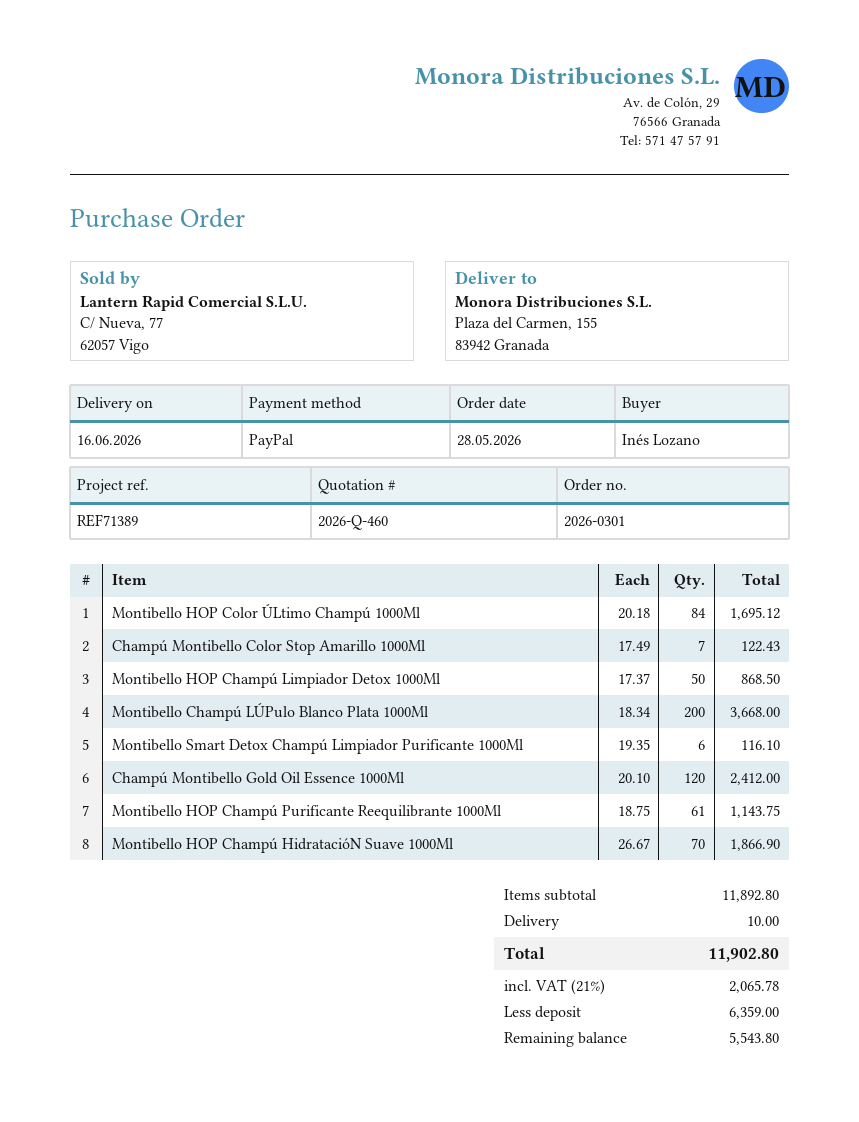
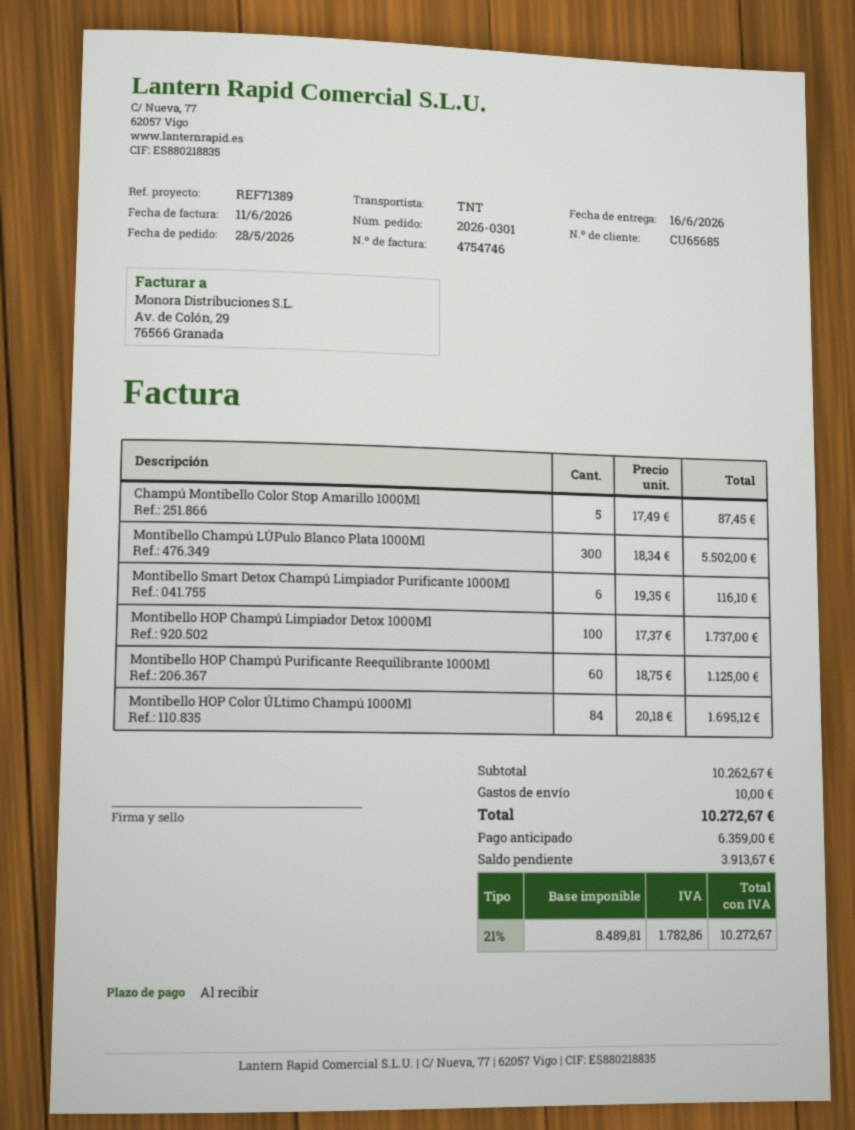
Champú Montibello Color Stop Amarillo 1000Ml: 7 x 17.49 = 122.43 -> 5 x 17.49 = 87.45
Montibello HOP Champú Limpiador Detox 1000Ml: 50 x 17.37 = 868.50 -> 100 x 17.37 = 1737.00
Montibello Champú LÚPulo Blanco Plata 1000Ml: 200 x 18.34 = 3668.00 -> 300 x 18.34 = 5502.00
Champú Montibello Gold Oil Essence 1000Ml: 120 x 20.10 = 2412.00 -> none
Montibello HOP Champú Purificante Reequilibrante 1000Ml: 61 x 18.75 = 1143.75 -> 60 x 18.75 = 1125.00
Montibello HOP Champú HidratacióN Suave 1000Ml: 70 x 26.67 = 1866.90 -> none
subtotal: 11892.80 -> 10262.67
tax: 21% = 2065.78 -> 21% = 1782.86
total: 11902.80 -> 10272.67
balance: 5543.80 -> 3913.67

